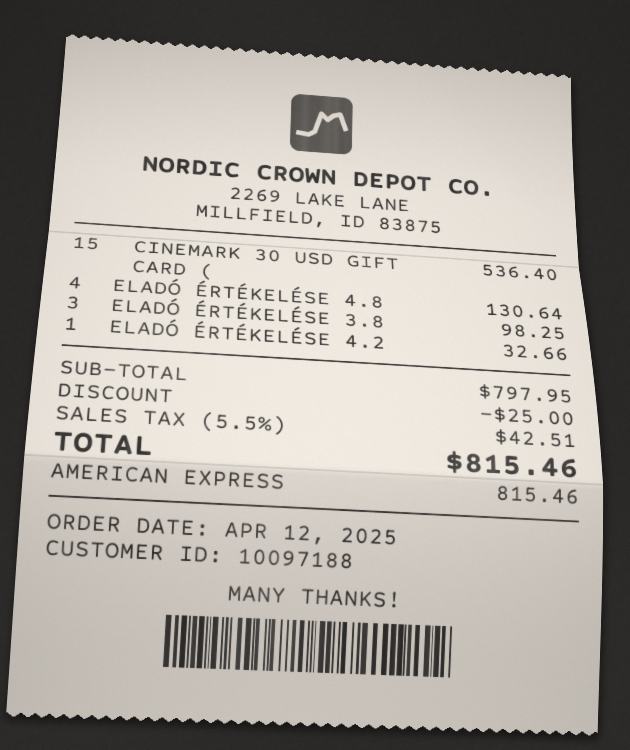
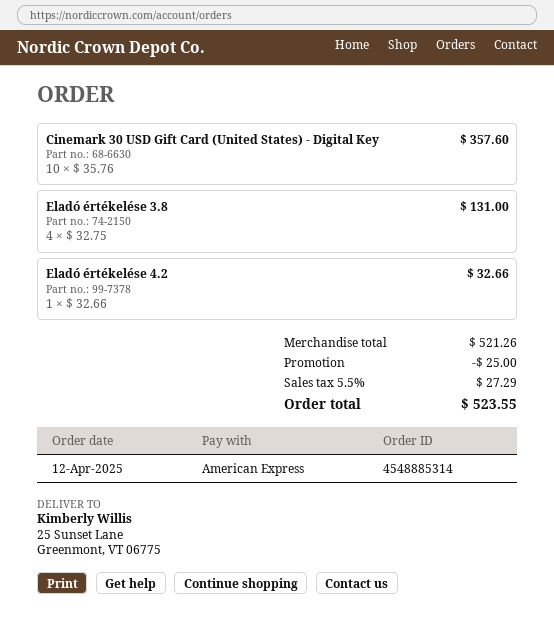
CINEMARK 30 USD GIFT CARD (: 15 for 536.40 -> 10 for 357.60
ELADÓ ÉRTÉKELÉSE 4.8: 4 for 130.64 -> none
ELADÓ ÉRTÉKELÉSE 3.8: 3 for 98.25 -> 4 for 131.00
subtotal: 797.95 -> 521.26
tax: 5.5% = 42.51 -> 5.5% = 27.29
total: 815.46 -> 523.55

